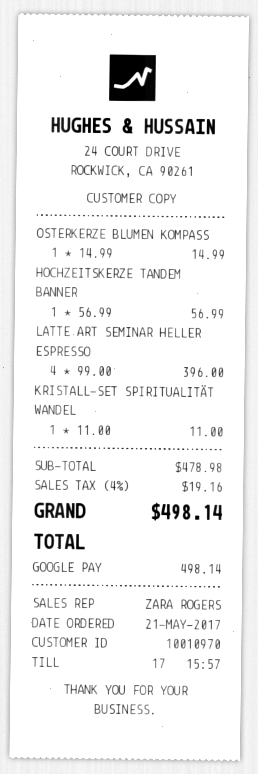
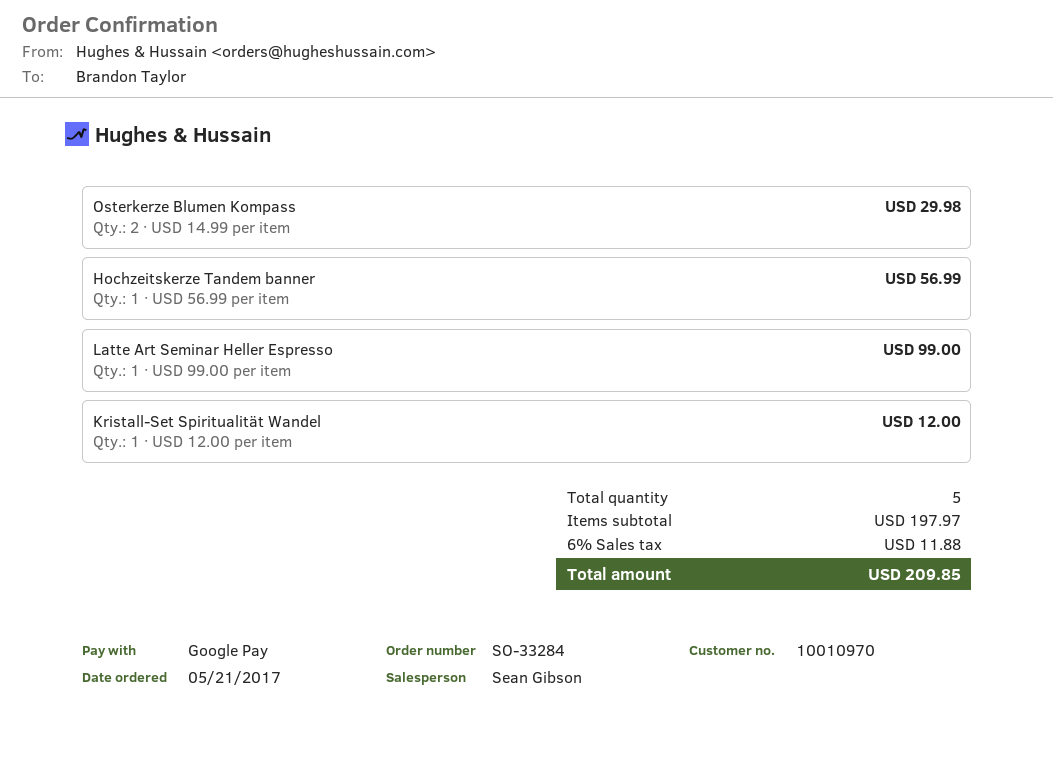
sales rep: ZARA ROGERS -> Sean Gibson
OSTERKERZE BLUMEN KOMPASS: 1 x 14.99 = 14.99 -> 2 x 14.99 = 29.98
LATTE ART SEMINAR HELLER ESPRESSO: 4 x 99.00 = 396.00 -> 1 x 99.00 = 99.00
KRISTALL-SET SPIRITUALITÄT WANDEL: 1 x 11.00 = 11.00 -> 1 x 12.00 = 12.00
subtotal: 478.98 -> 197.97
tax: 4% = 19.16 -> 6% = 11.88
total: 498.14 -> 209.85

